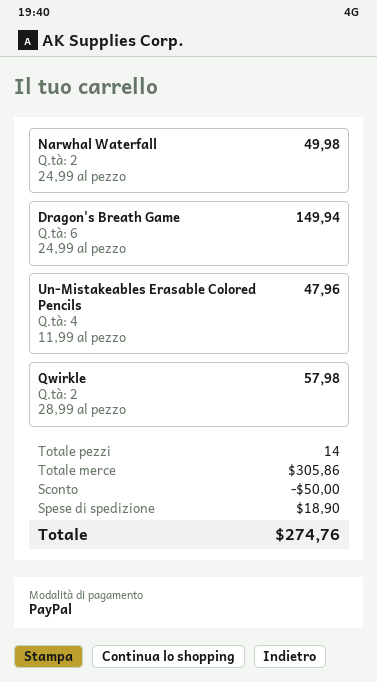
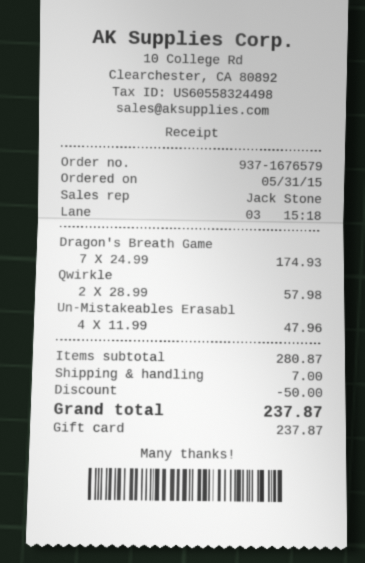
payment method: PayPal -> gift card
Narwhal Waterfall: 2 x 24.99 = 49.98 -> none
Dragon's Breath Game: 6 x 24.99 = 149.94 -> 7 x 24.99 = 174.93
subtotal: 305.86 -> 280.87
shipping: 18.90 -> 7.00
total: 274.76 -> 237.87

